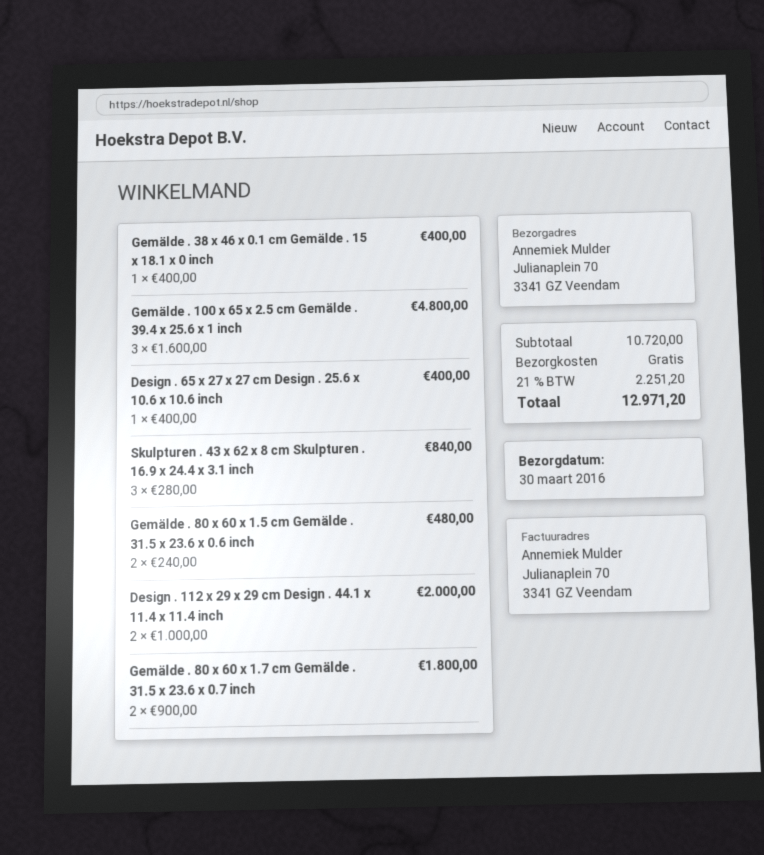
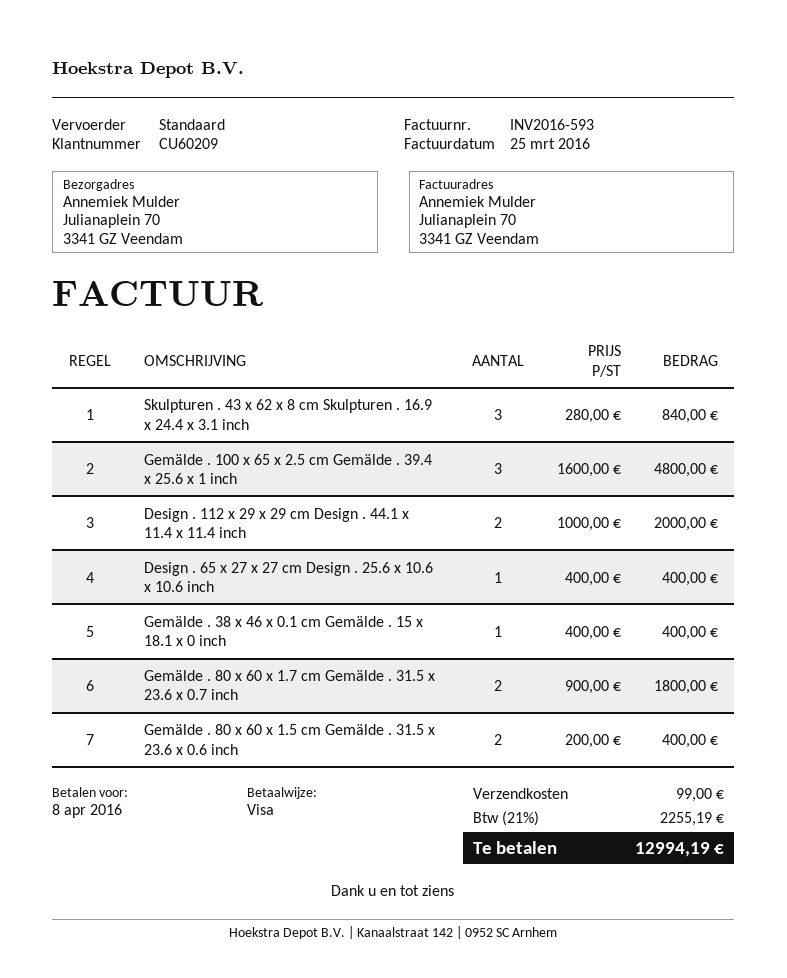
Gemälde . 80 x 60 x 1.5 cm Gemälde . 31.5 x 23.6 x 0.6 inch: 2 x 240.00 = 480.00 -> 2 x 200.00 = 400.00
shipping: 0.00 -> 99.00
tax: 21% = 2251.20 -> 21% = 2255.19
total: 12971.20 -> 12994.19

